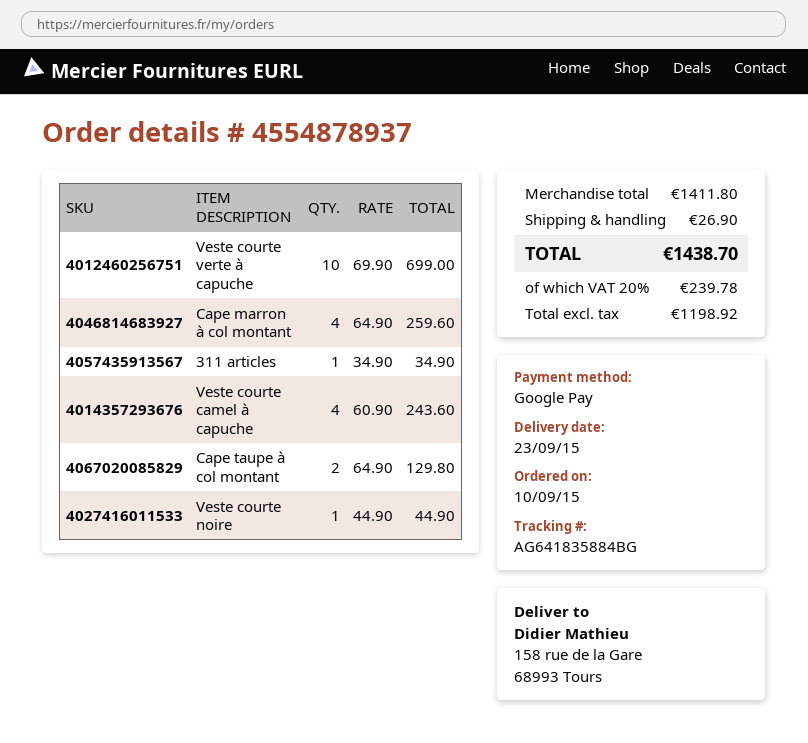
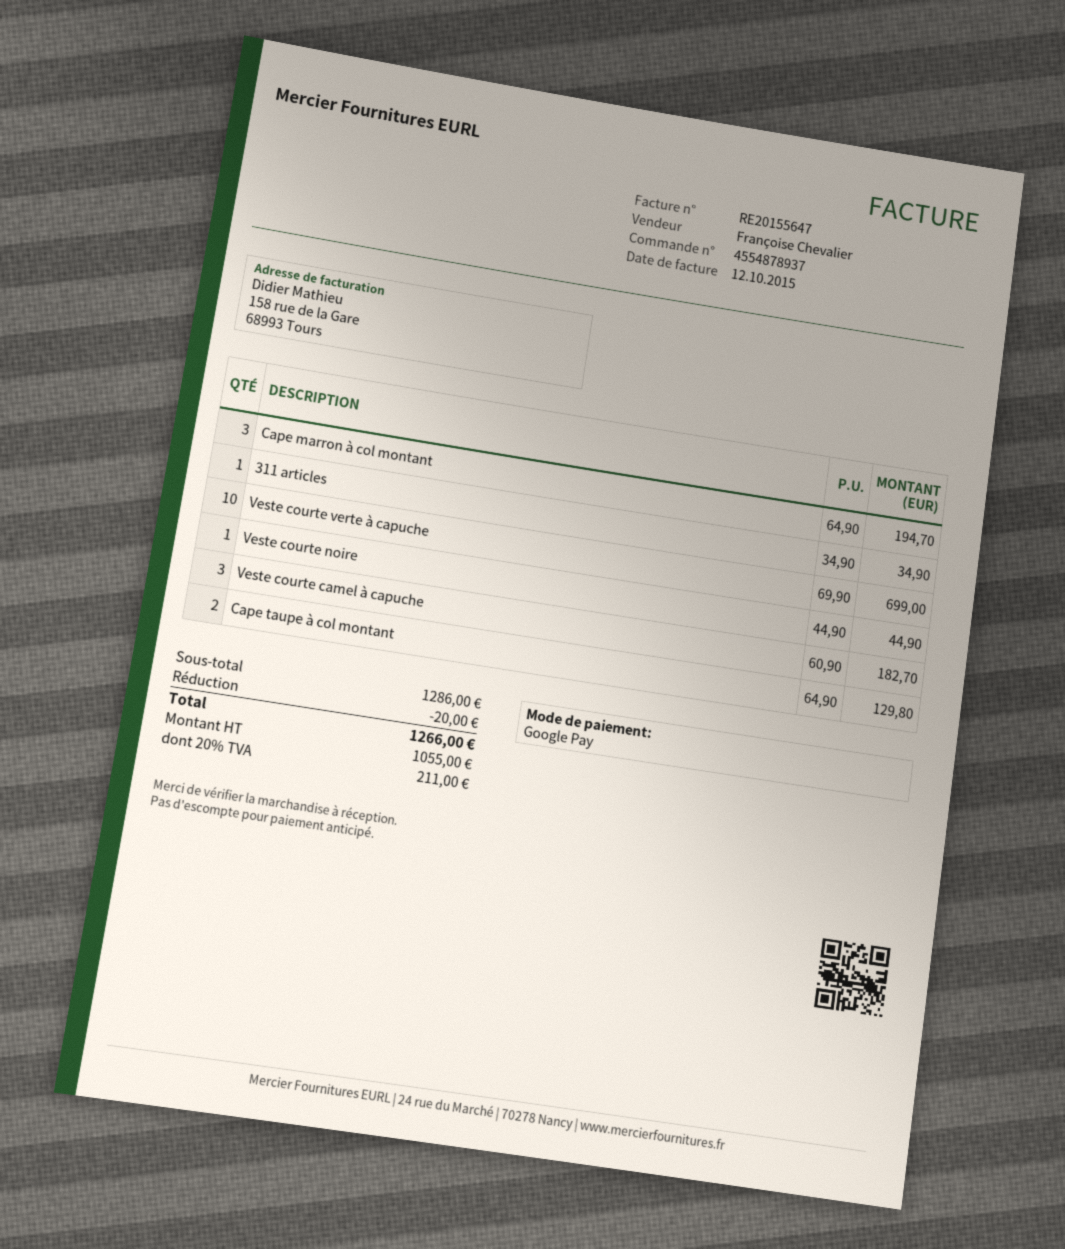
Cape marron à col montant: 4 x 64.90 = 259.60 -> 3 x 64.90 = 194.70
Veste courte camel à capuche: 4 x 60.90 = 243.60 -> 3 x 60.90 = 182.70
subtotal: 1411.80 -> 1286.00
discount: none -> 20.00
shipping: 26.90 -> none
net: 1198.92 -> 1055.00
tax: 20% = 239.78 -> 20% = 211.00
total: 1438.70 -> 1266.00

